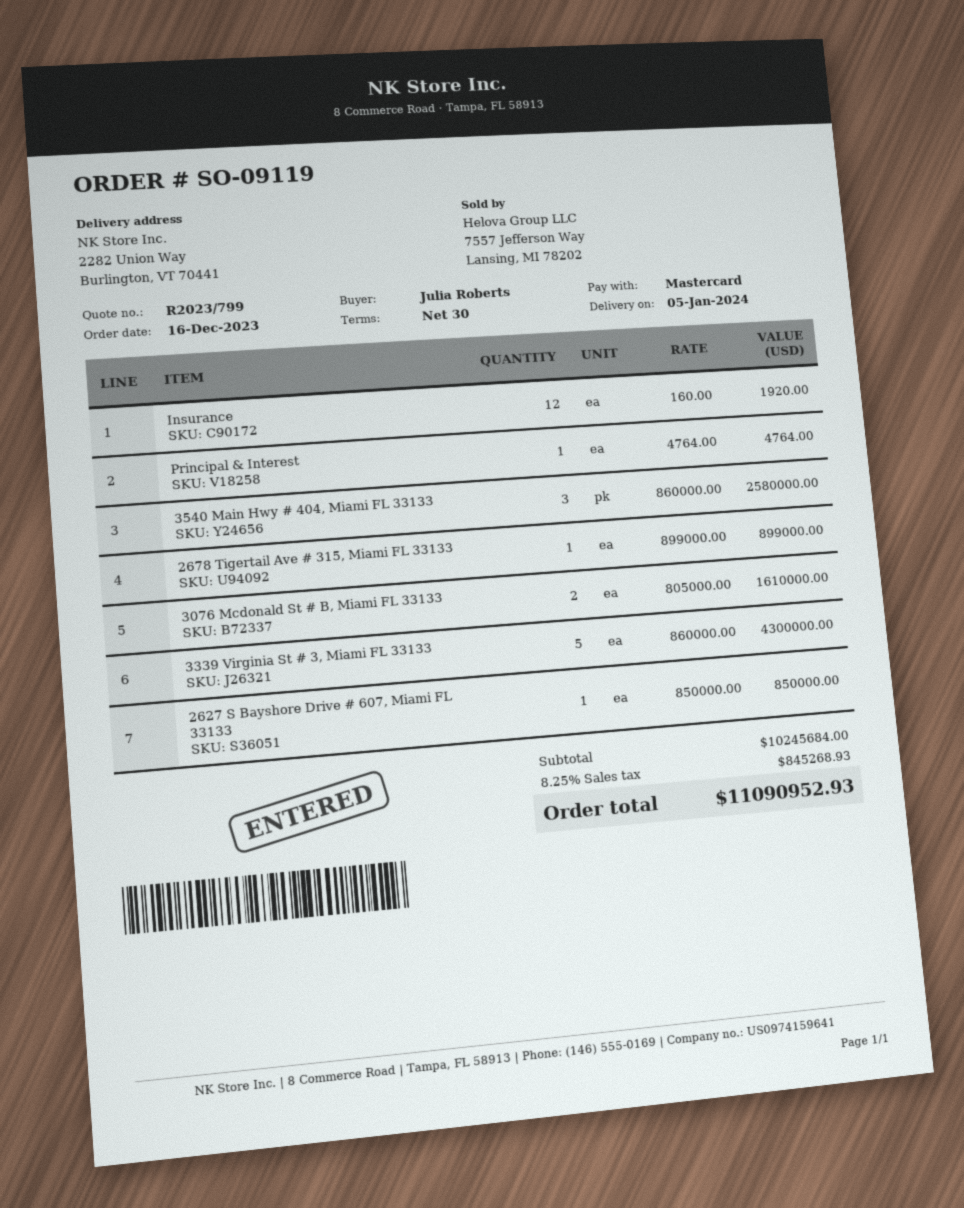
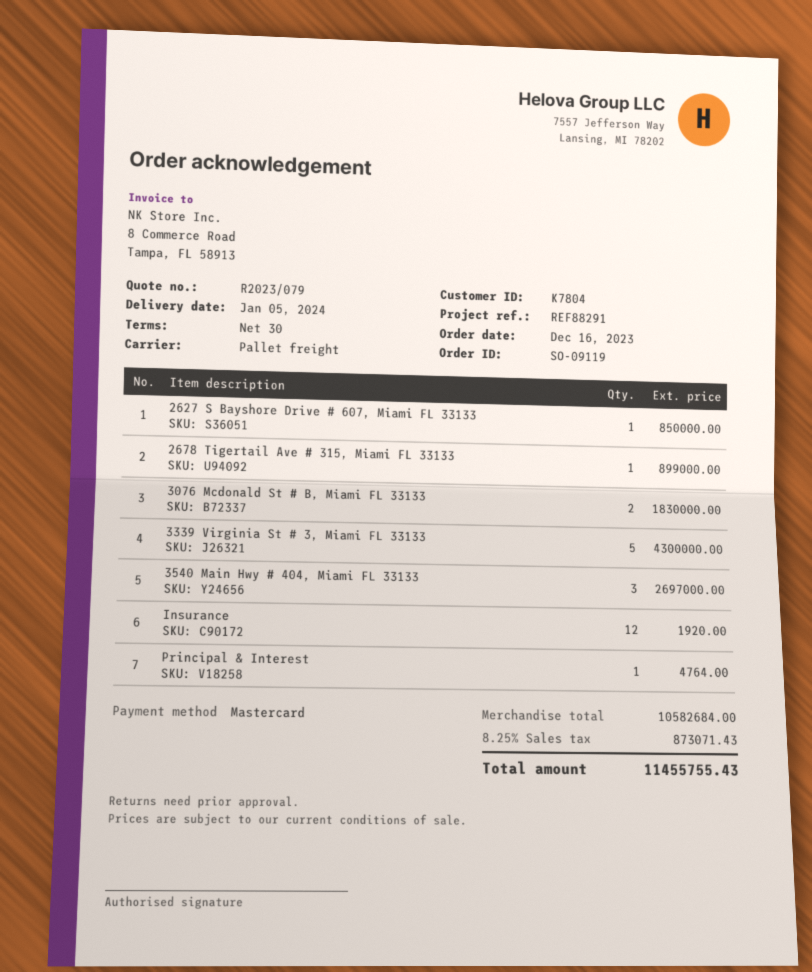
quote number: R2023/799 -> R2023/079
3540 Main Hwy # 404, Miami FL 33133: 3 for 2580000.00 -> 3 for 2697000.00
3076 Mcdonald St # B, Miami FL 33133: 2 for 1610000.00 -> 2 for 1830000.00
subtotal: 10245684.00 -> 10582684.00
tax: 8.25% = 845268.93 -> 8.25% = 873071.43
total: 11090952.93 -> 11455755.43

